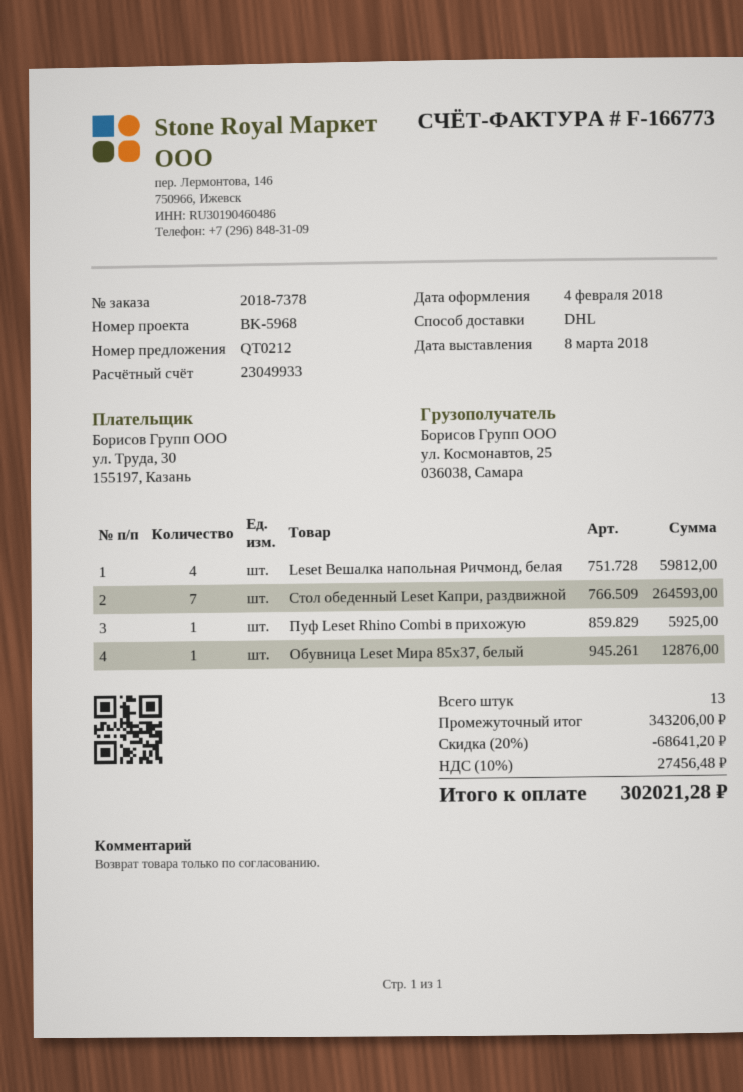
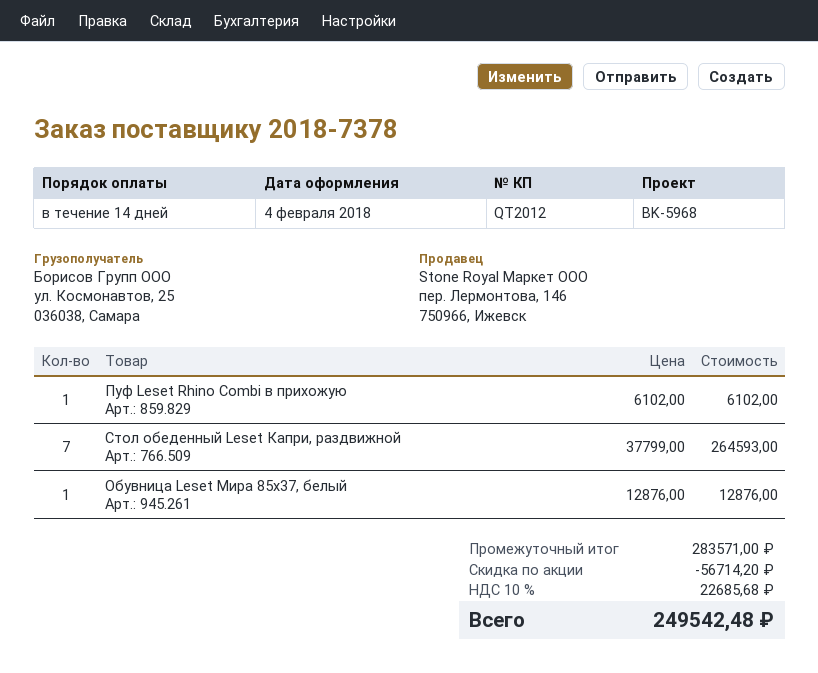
quote number: QT0212 -> QT2012
Leset Вешалка напольная Ричмонд, белая: 4 for 59812.00 -> none
Пуф Leset Rhino Combi в прихожую: 1 for 5925.00 -> 1 for 6102.00
subtotal: 343206.00 -> 283571.00
discount: 68641.20 -> 56714.20
tax: 10% = 27456.48 -> 10% = 22685.68
total: 302021.28 -> 249542.48

